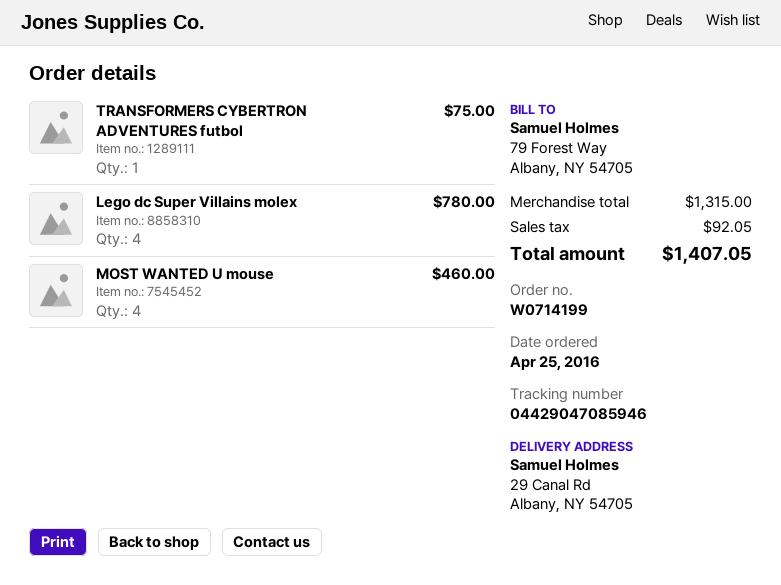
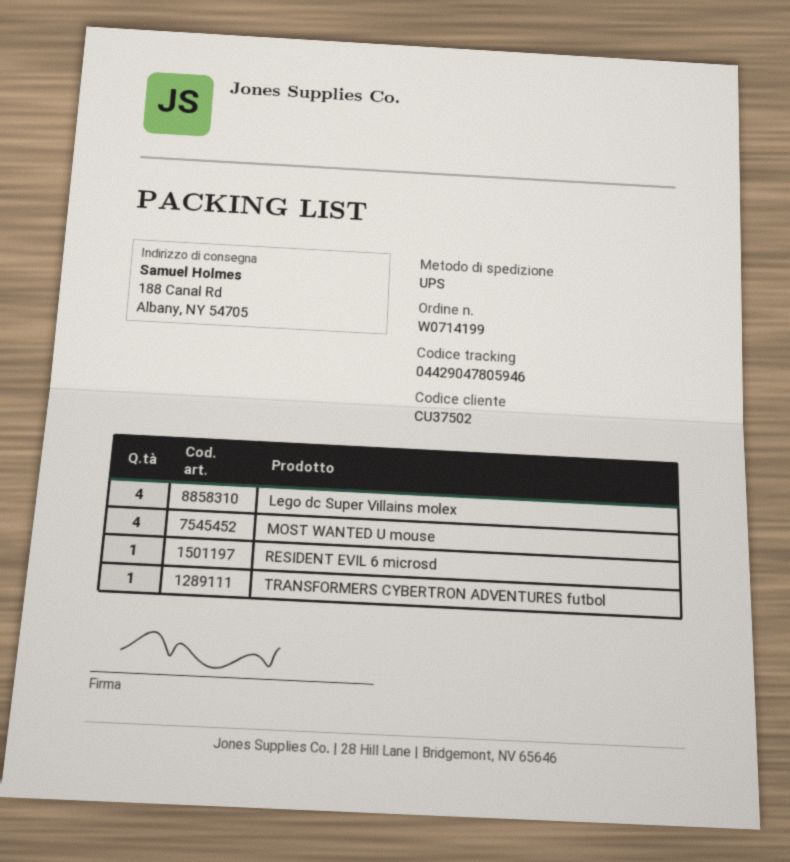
tracking number: 04429047085946 -> 04429047805946
ship to: 29 Canal Rd, Albany, NY 54705 -> 188 Canal Rd, Albany, NY 54705
RESIDENT EVIL 6 microsd: none -> 1

